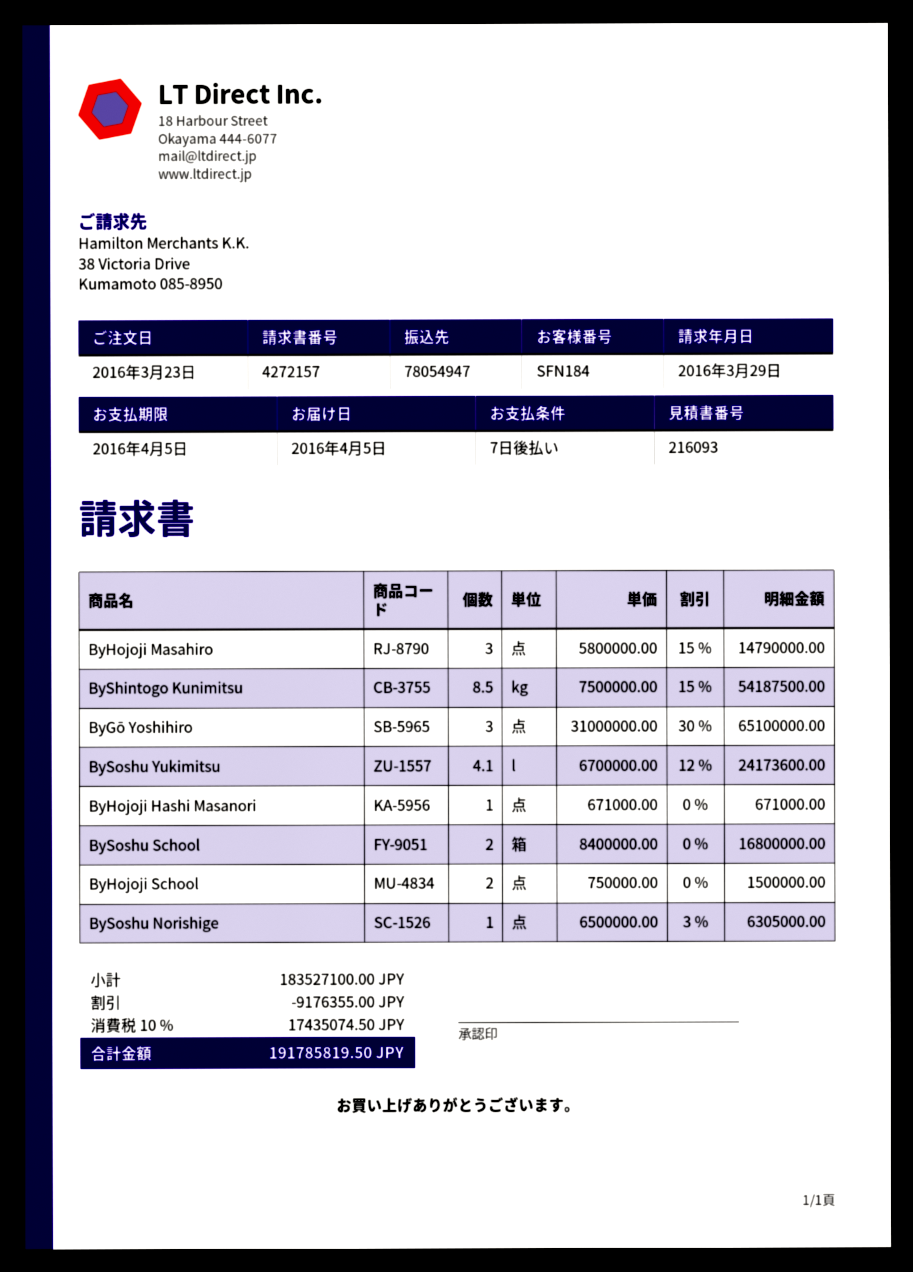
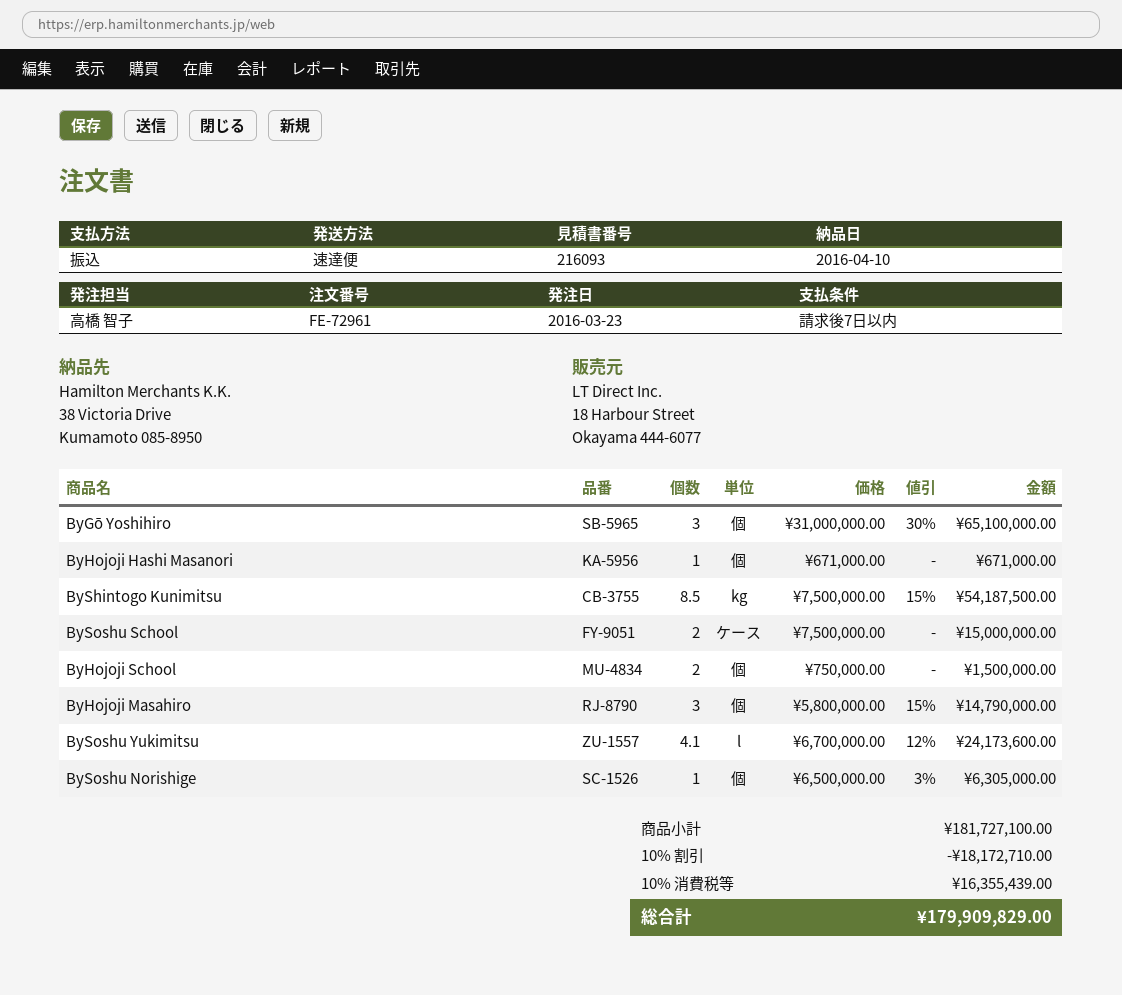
delivery date: 2016-04-05 -> 2016-04-10
BySoshu School: 2 x 8400000.00 = 16800000.00 -> 2 x 7500000.00 = 15000000.00
subtotal: 183527100.00 -> 181727100.00
discount: 9176355.00 -> 18172710.00
tax: 10% = 17435074.50 -> 10% = 16355439.00
total: 191785819.50 -> 179909829.00

